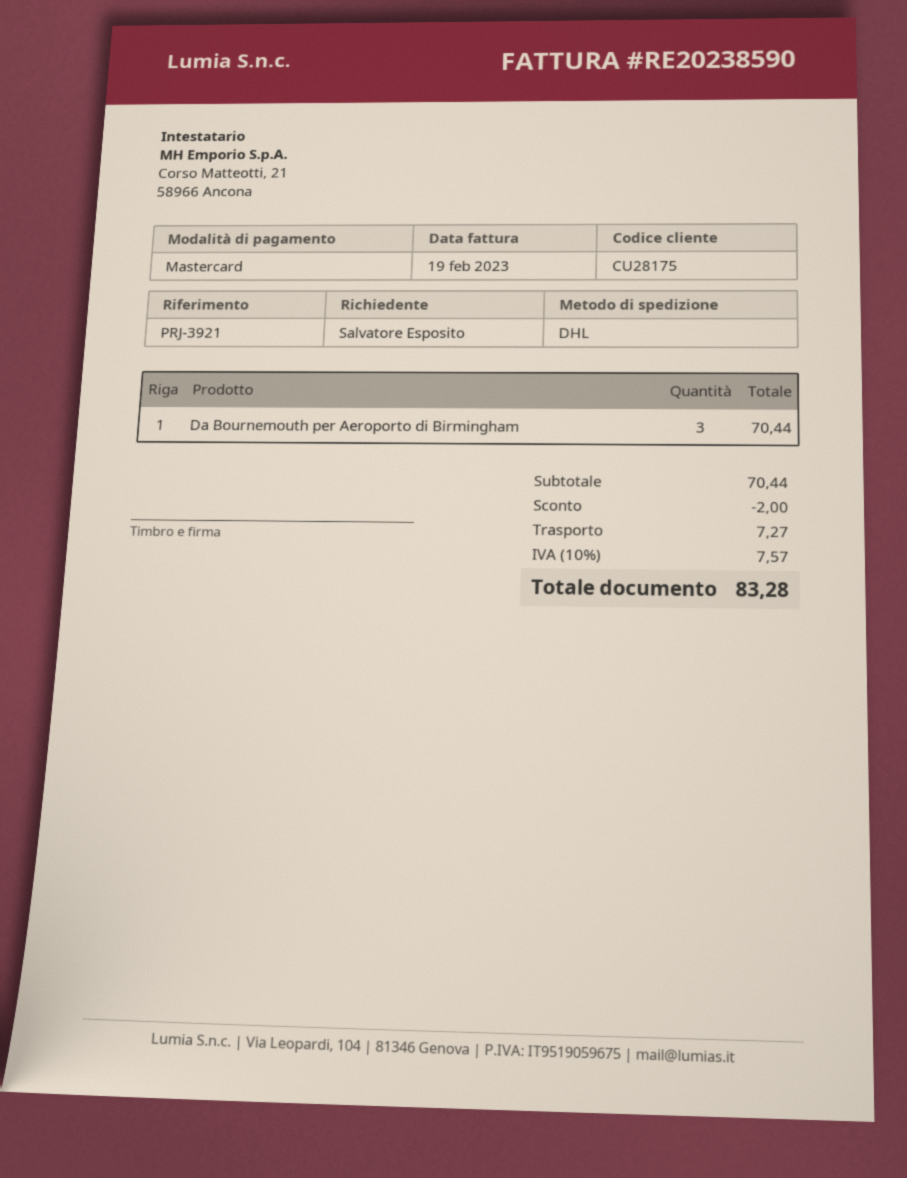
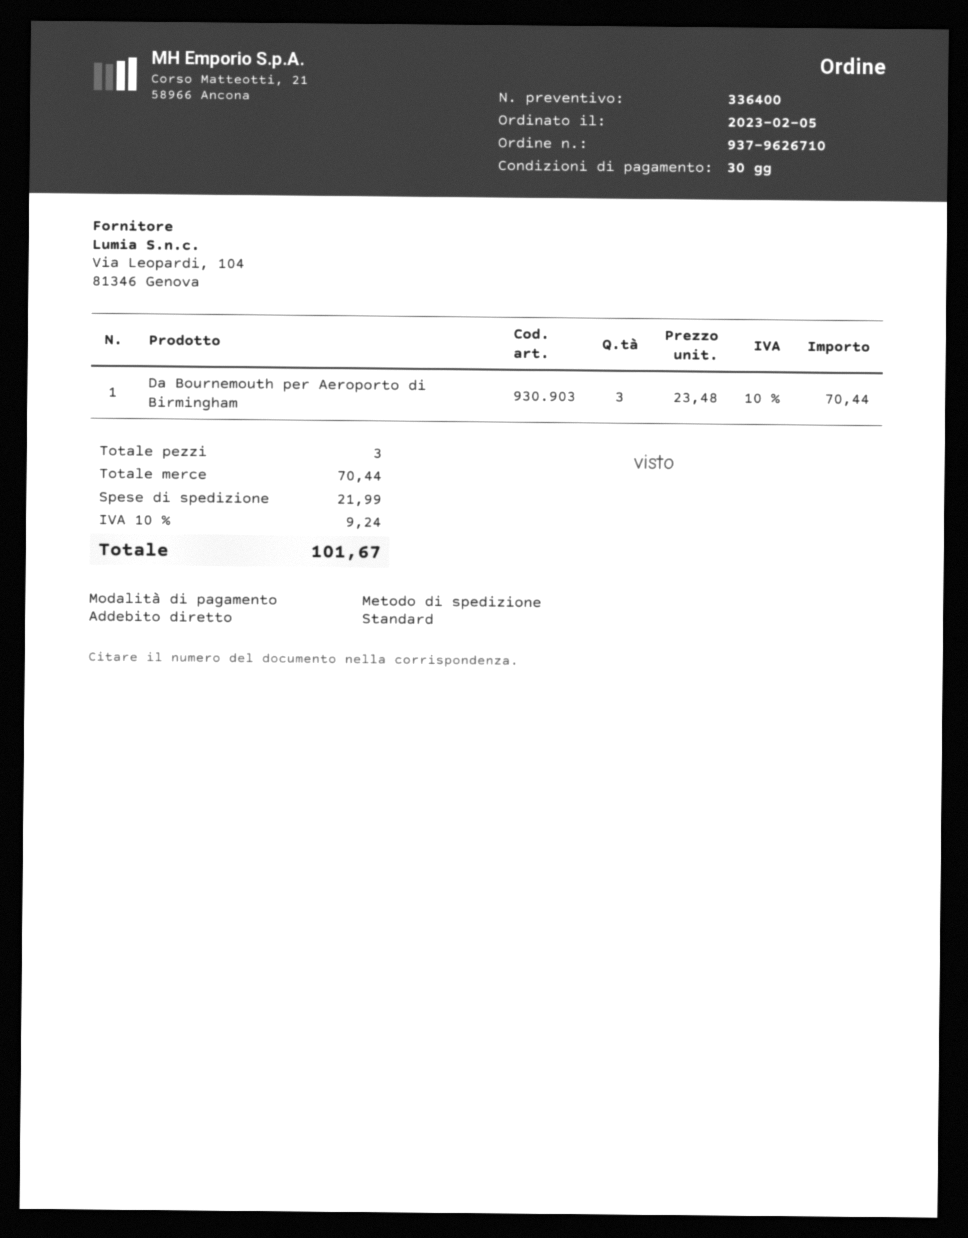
payment method: Mastercard -> direct debit
shipping method: DHL -> standard
discount: 2.00 -> none
shipping: 7.27 -> 21.99
tax: 10% = 7.57 -> 10% = 9.24
total: 83.28 -> 101.67

